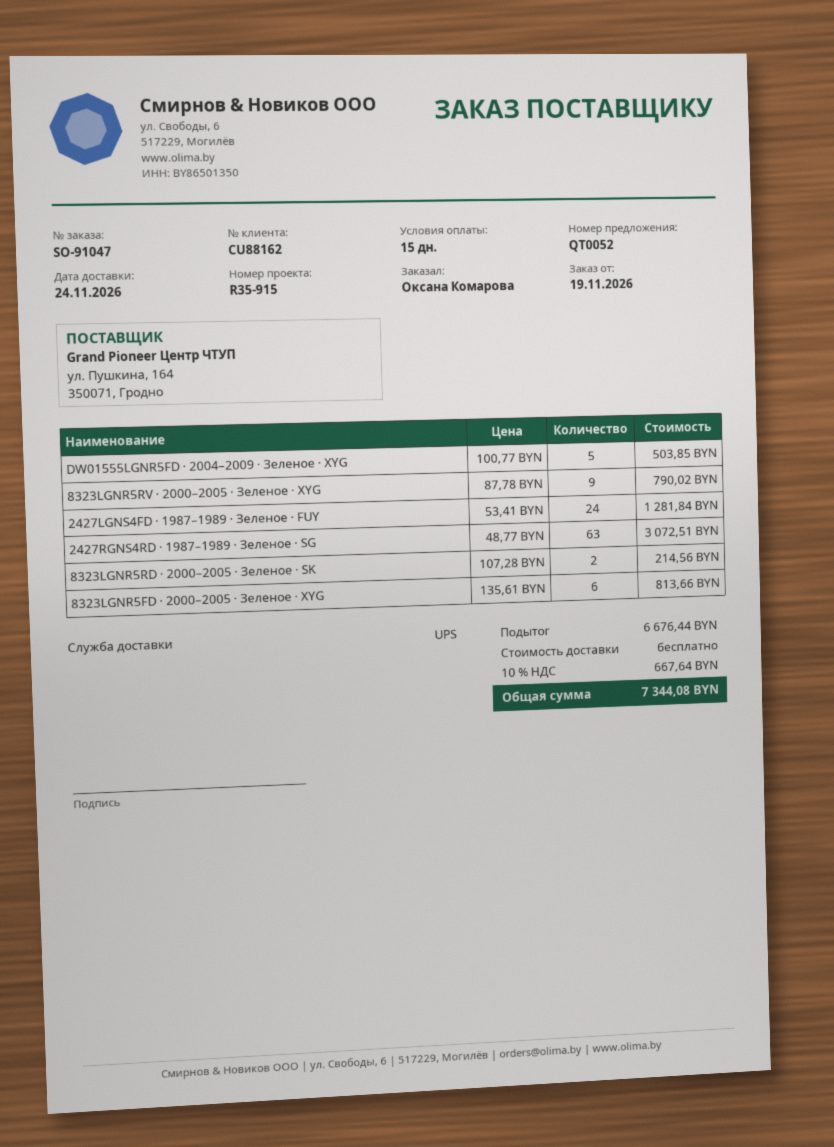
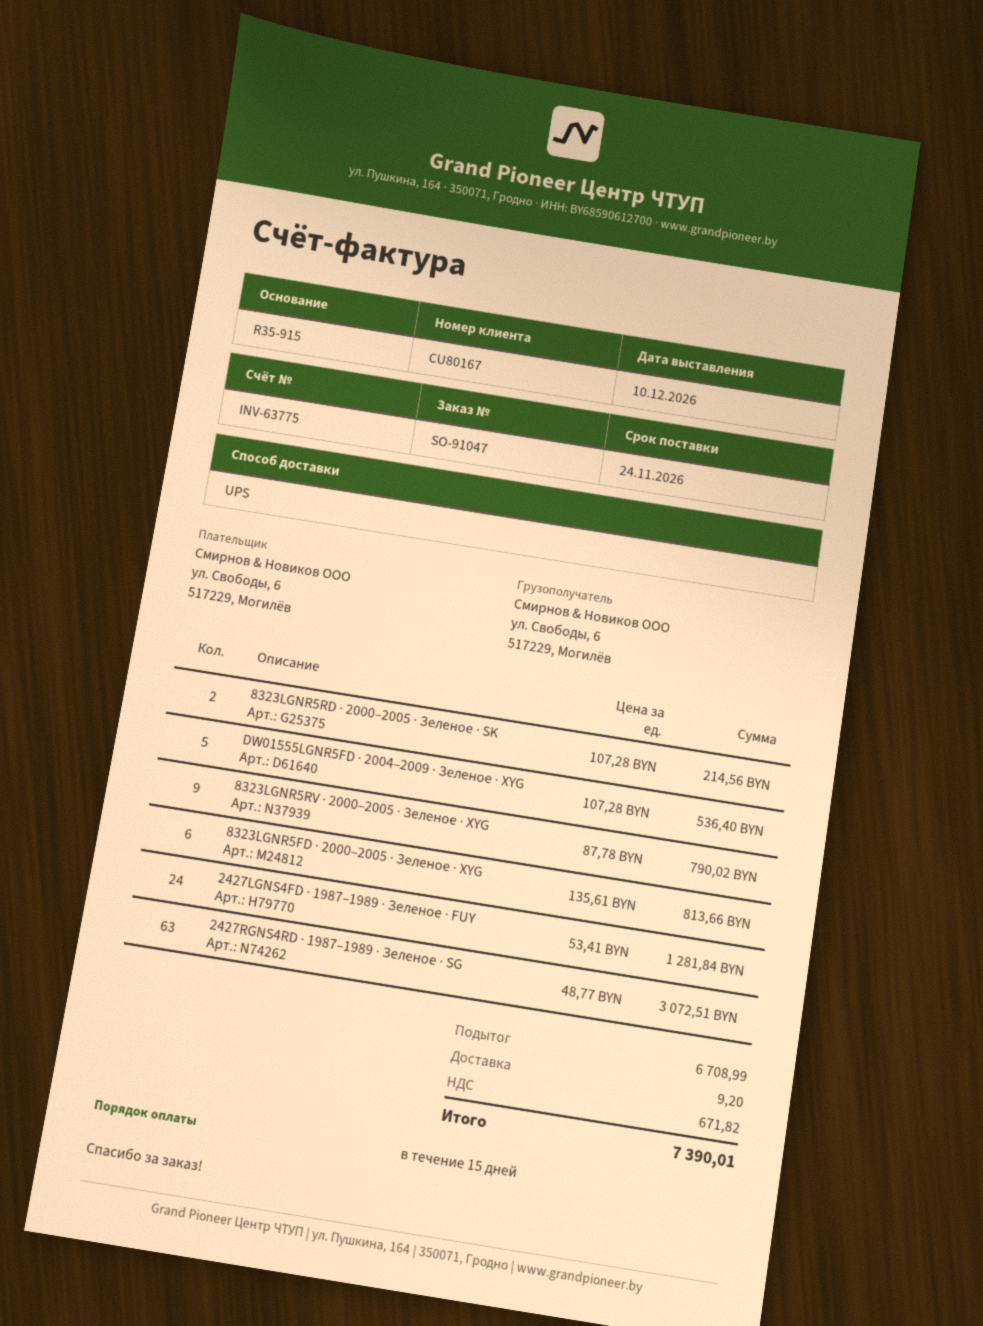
customer number: CU88162 -> CU80167
DW01555LGNR5FD · 2004–2009 · Зеленое · XYG: 5 x 100.77 = 503.85 -> 5 x 107.28 = 536.40
subtotal: 6676.44 -> 6708.99
shipping: 0.00 -> 9.20
tax: 667.64 -> 671.82
total: 7344.08 -> 7390.01

